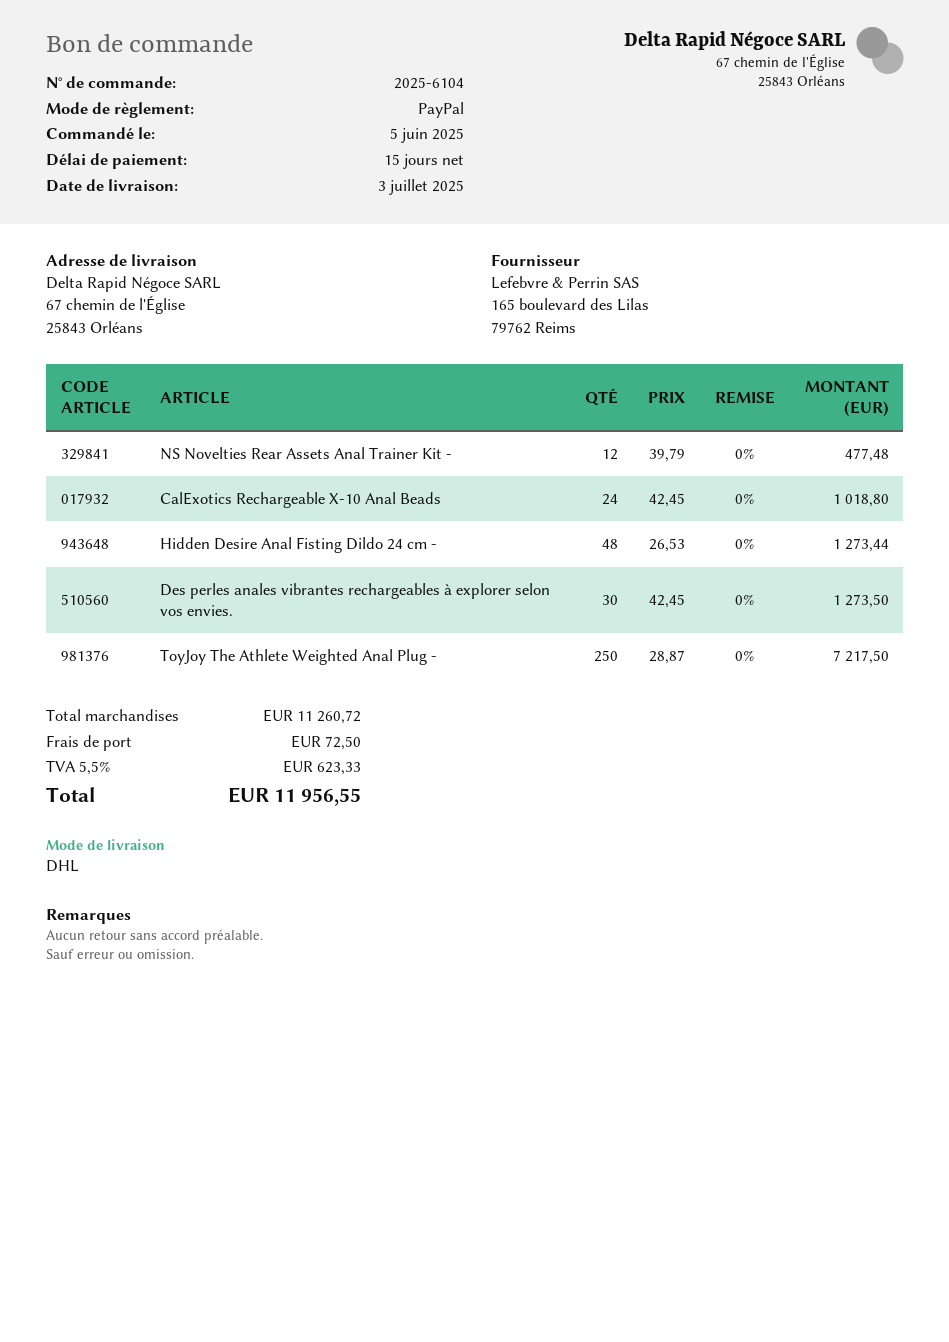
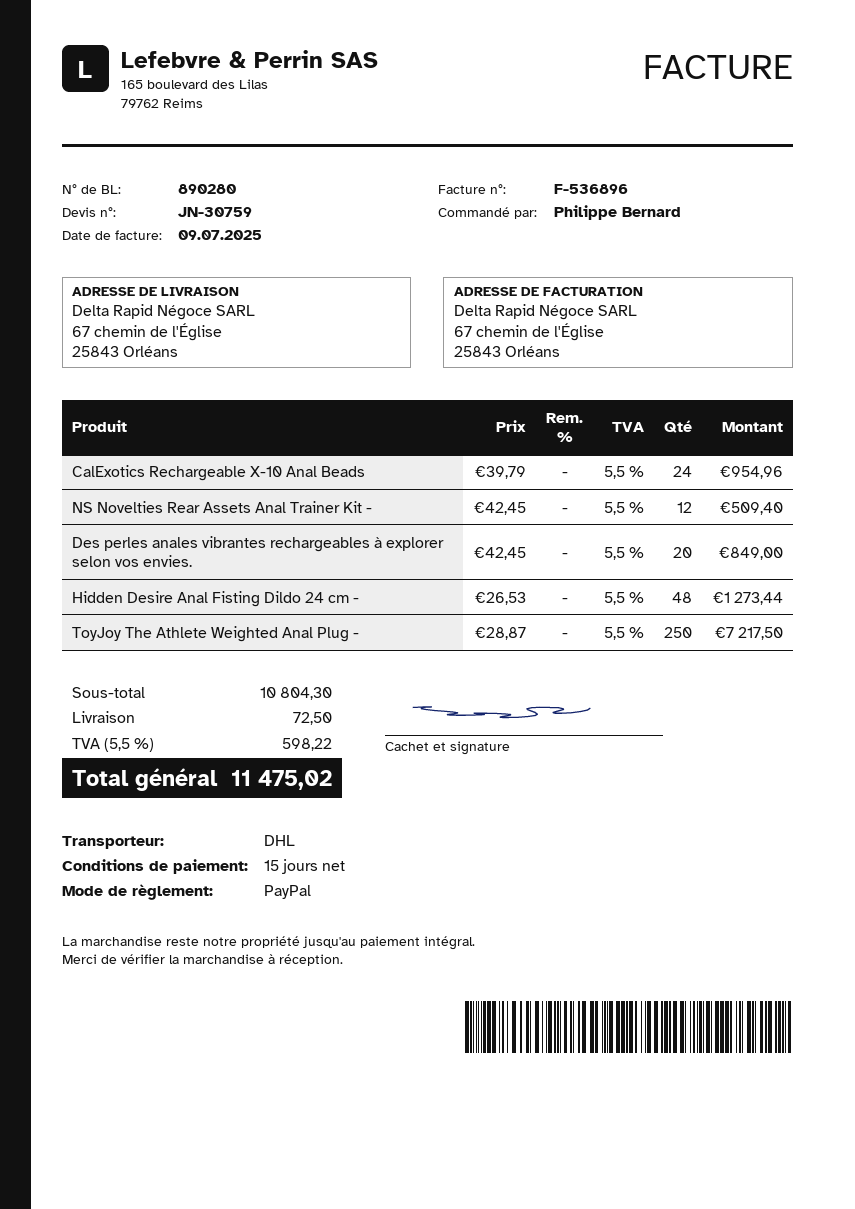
NS Novelties Rear Assets Anal Trainer Kit -: 12 x 39.79 = 477.48 -> 12 x 42.45 = 509.40
CalExotics Rechargeable X-10 Anal Beads: 24 x 42.45 = 1018.80 -> 24 x 39.79 = 954.96
Des perles anales vibrantes rechargeables à explorer selon vos envies.: 30 x 42.45 = 1273.50 -> 20 x 42.45 = 849.00
subtotal: 11260.72 -> 10804.30
tax: 5.5% = 623.33 -> 5.5% = 598.22
total: 11956.55 -> 11475.02

